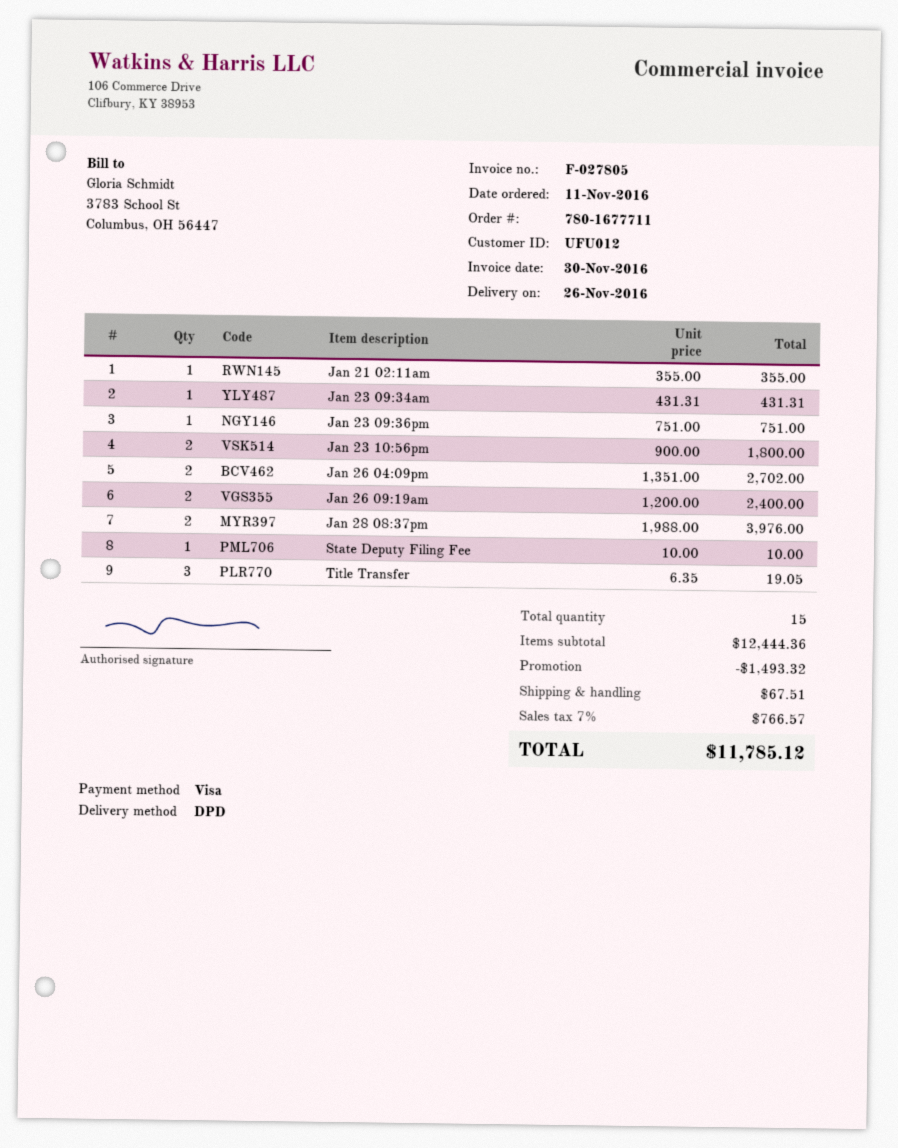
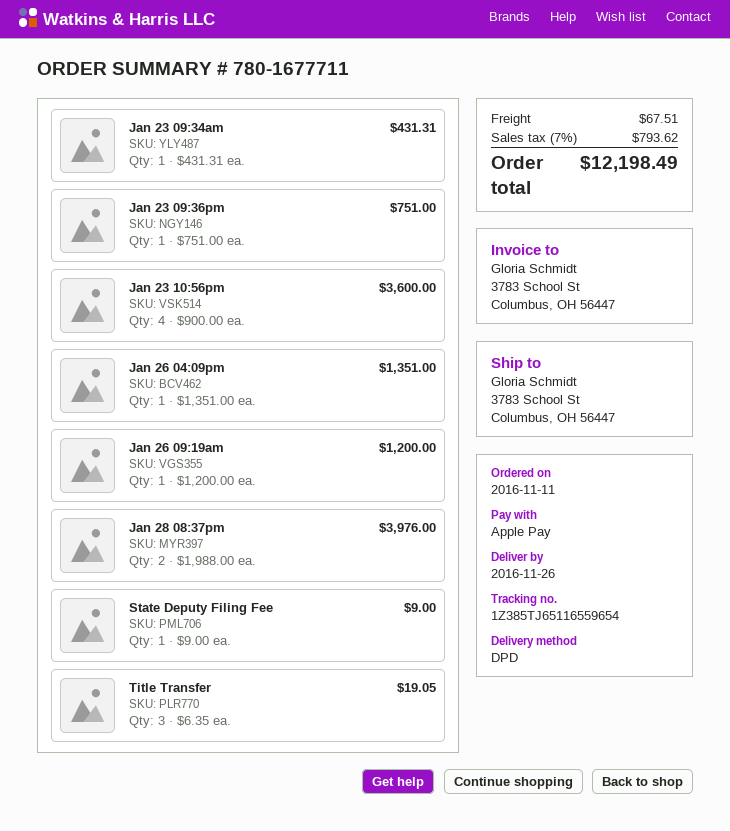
payment method: Visa -> Apple Pay
Jan 21 02:11am: 1 x 355.00 = 355.00 -> none
Jan 23 10:56pm: 2 x 900.00 = 1800.00 -> 4 x 900.00 = 3600.00
Jan 26 04:09pm: 2 x 1351.00 = 2702.00 -> 1 x 1351.00 = 1351.00
Jan 26 09:19am: 2 x 1200.00 = 2400.00 -> 1 x 1200.00 = 1200.00
State Deputy Filing Fee: 1 x 10.00 = 10.00 -> 1 x 9.00 = 9.00
discount: 1493.32 -> none
tax: 7% = 766.57 -> 7% = 793.62
total: 11785.12 -> 12198.49

